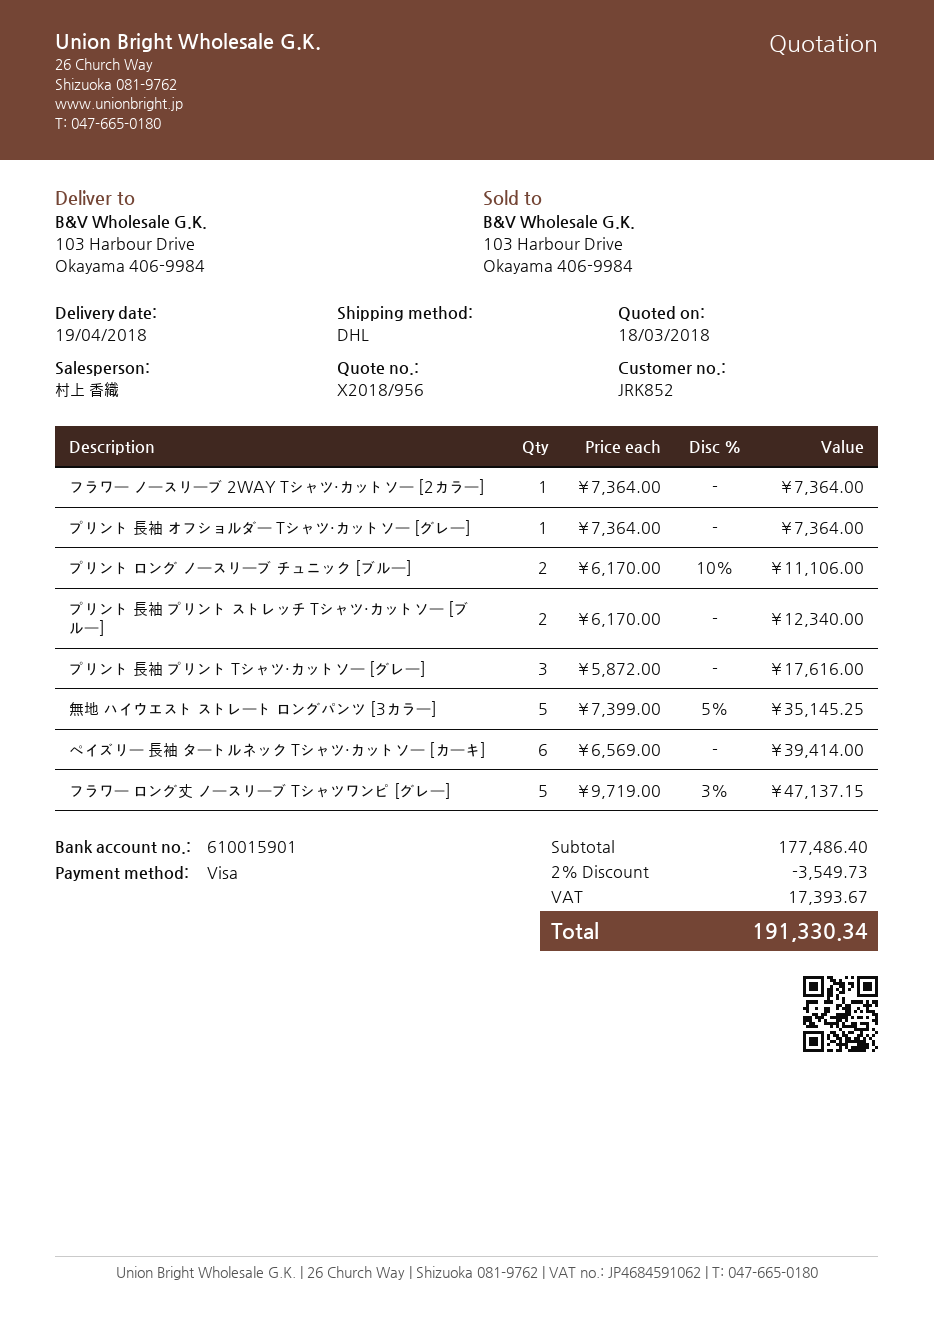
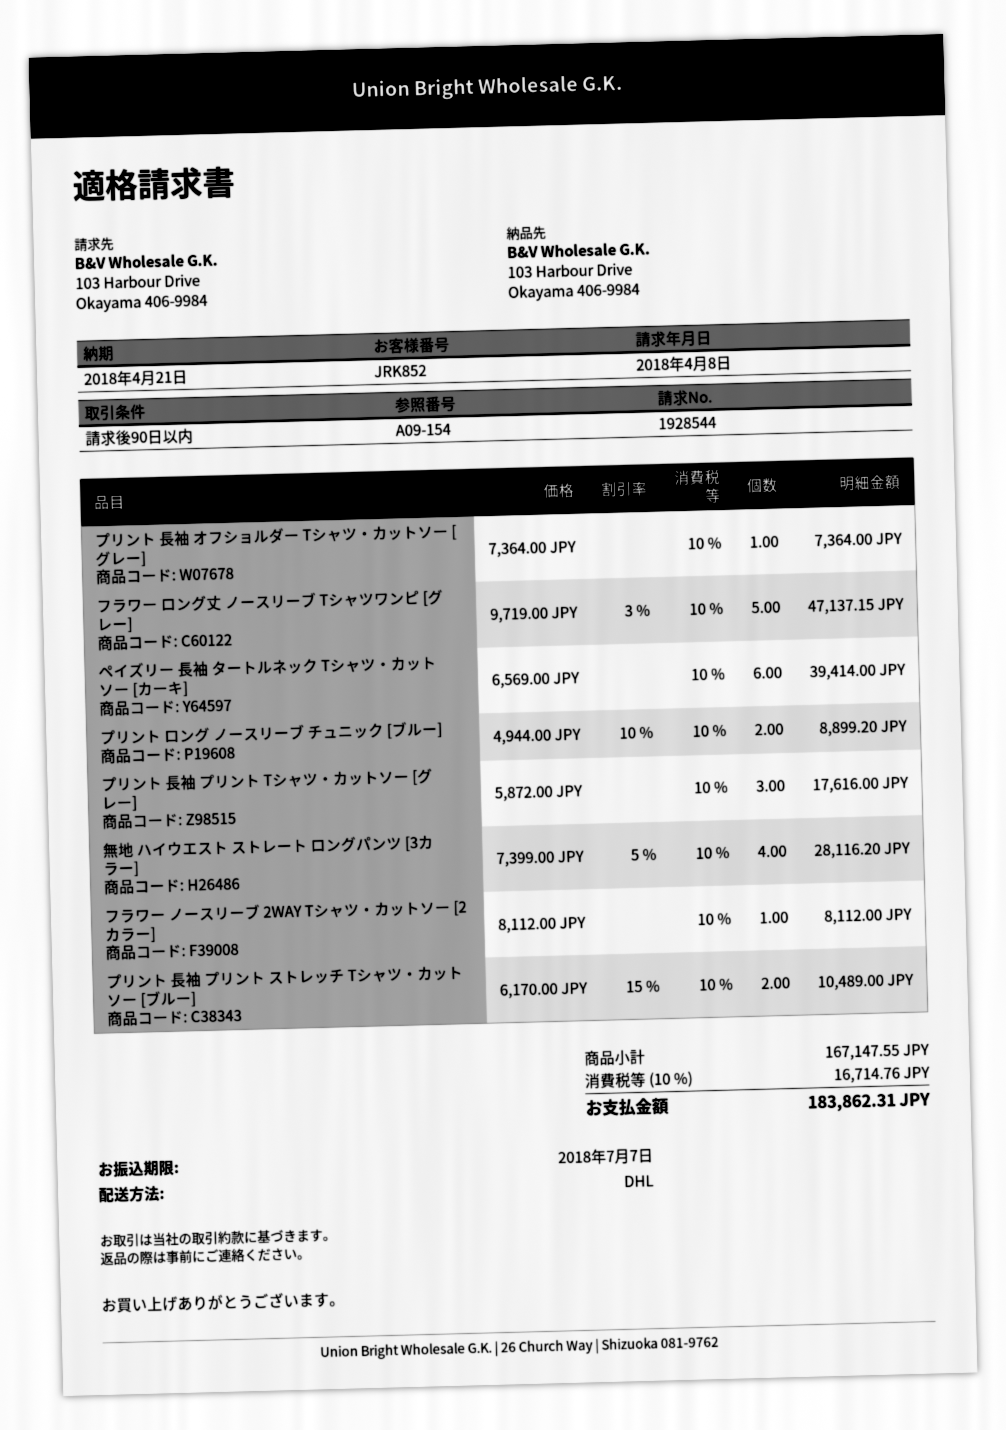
delivery date: 2018-04-19 -> 2018-04-21
フラワー ノースリーブ 2WAY Tシャツ・カットソー [2カラー]: 1 x 7364.00 = 7364.00 -> 1 x 8112.00 = 8112.00
プリント ロング ノースリーブ チュニック [ブルー]: 2 x 6170.00 - 10% = 11106.00 -> 2 x 4944.00 - 10% = 8899.20
プリント 長袖 プリント ストレッチ Tシャツ・カットソー [ブルー]: 2 x 6170.00 = 12340.00 -> 2 x 6170.00 - 15% = 10489.00
無地 ハイウエスト ストレート ロングパンツ [3カラー]: 5 x 7399.00 - 5% = 35145.25 -> 4 x 7399.00 - 5% = 28116.20
subtotal: 177486.40 -> 167147.55
discount: 2% = 3549.73 -> none
tax: 17393.67 -> 16714.76
total: 191330.34 -> 183862.31

